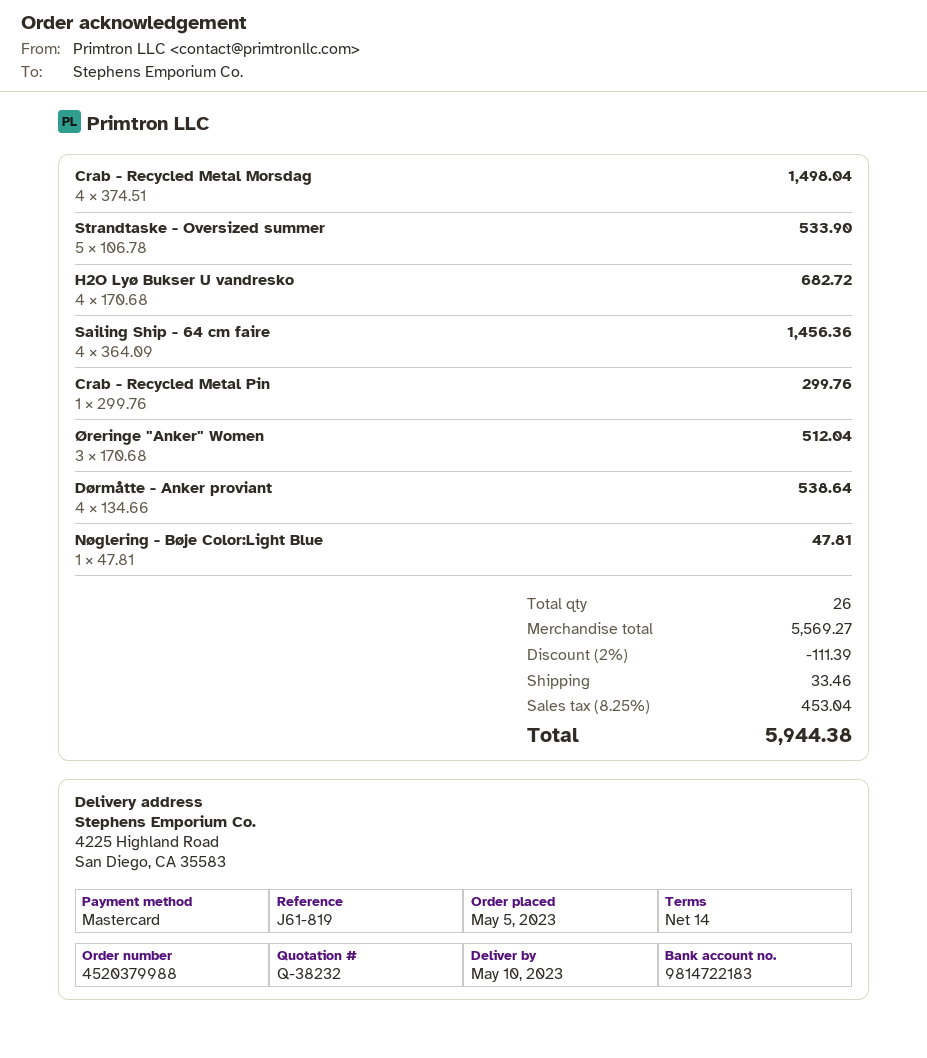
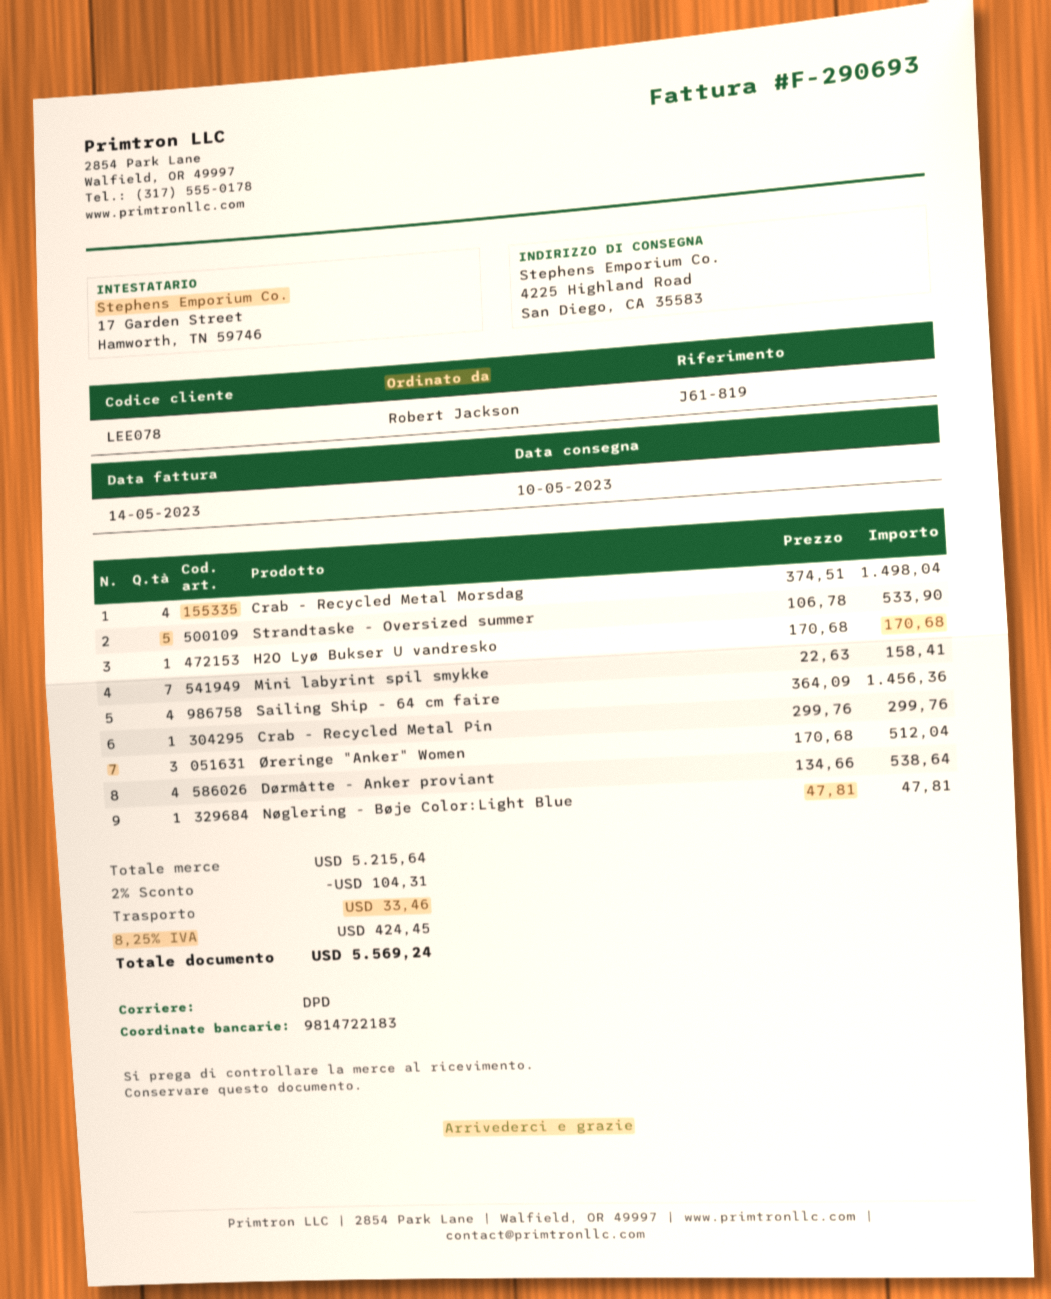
H2O Lyø Bukser U vandresko: 4 x 170.68 = 682.72 -> 1 x 170.68 = 170.68
Mini labyrint spil smykke: none -> 7 x 22.63 = 158.41
subtotal: 5569.27 -> 5215.64
discount: 2% = 111.39 -> 2% = 104.31
tax: 8.25% = 453.04 -> 8.25% = 424.45
total: 5944.38 -> 5569.24

